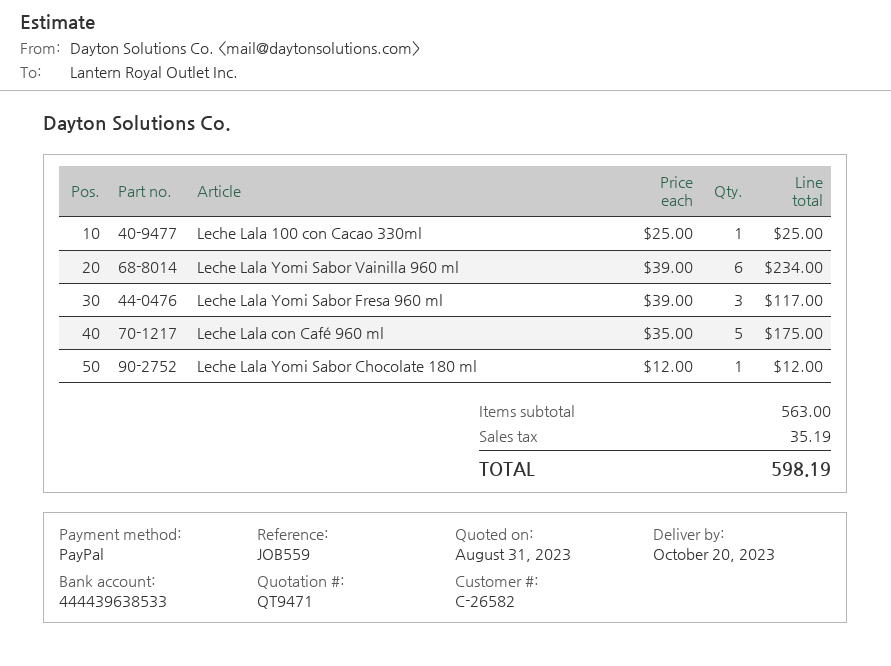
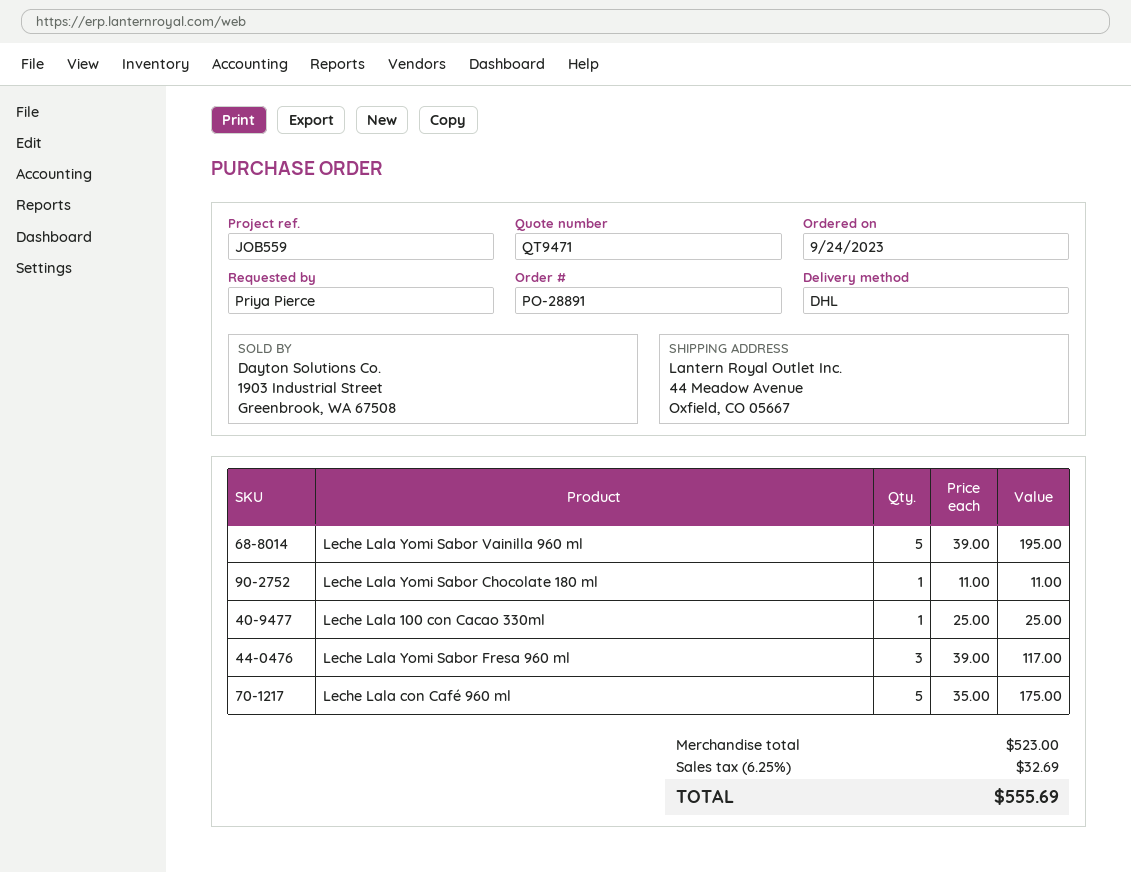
Leche Lala Yomi Sabor Vainilla 960 ml: 6 x 39.00 = 234.00 -> 5 x 39.00 = 195.00
Leche Lala Yomi Sabor Chocolate 180 ml: 1 x 12.00 = 12.00 -> 1 x 11.00 = 11.00
subtotal: 563.00 -> 523.00
tax: 35.19 -> 32.69
total: 598.19 -> 555.69

